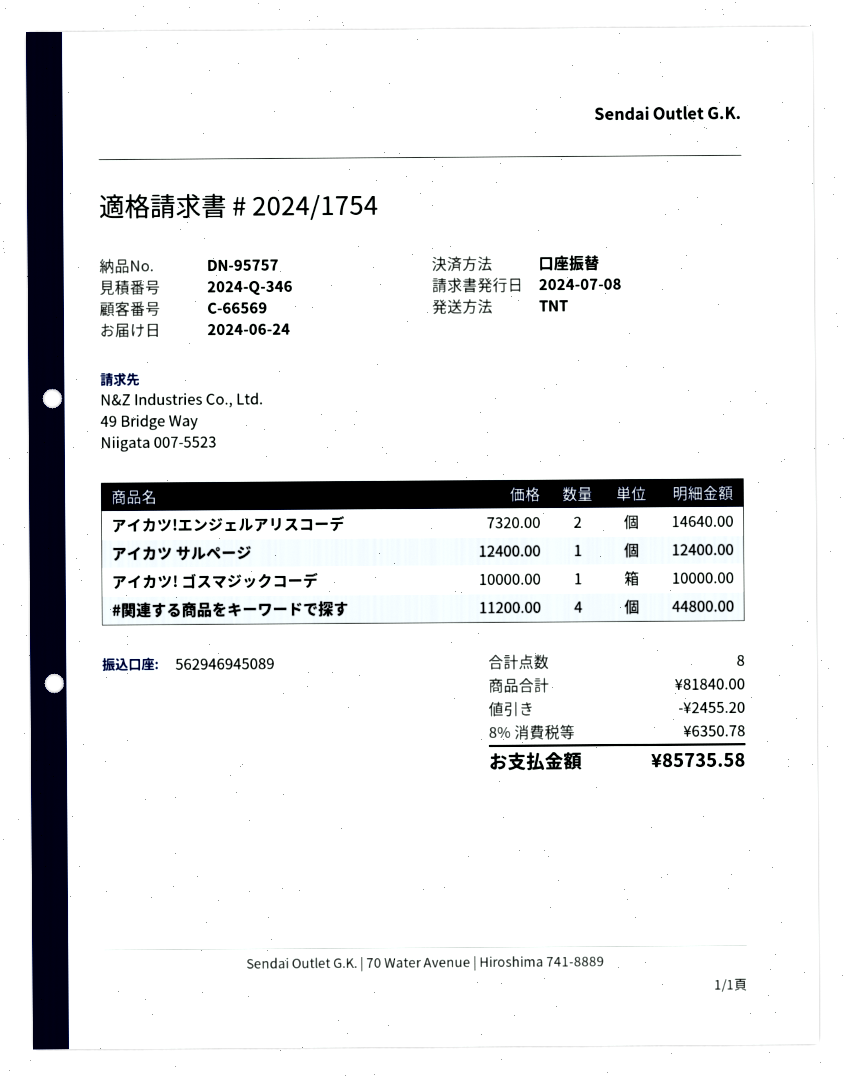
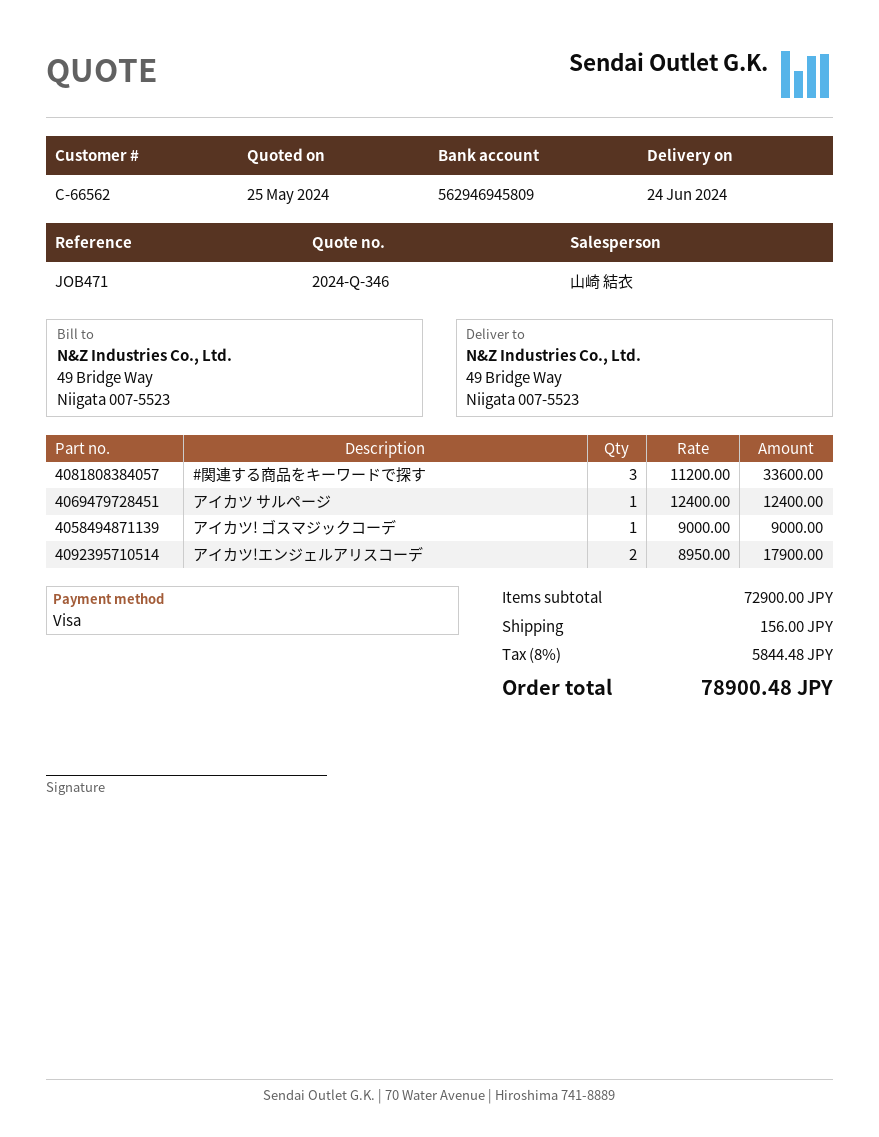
customer number: C-66569 -> C-66562
payment method: direct debit -> Visa
bank account: 562946945089 -> 562946945809
アイカツ!エンジェルアリスコーデ: 2 x 7320.00 = 14640.00 -> 2 x 8950.00 = 17900.00
アイカツ! ゴスマジックコーデ: 1 x 10000.00 = 10000.00 -> 1 x 9000.00 = 9000.00
#関連する商品をキーワードで探す: 4 x 11200.00 = 44800.00 -> 3 x 11200.00 = 33600.00
subtotal: 81840.00 -> 72900.00
discount: 2455.20 -> none
shipping: none -> 156.00
tax: 8% = 6350.78 -> 8% = 5844.48
total: 85735.58 -> 78900.48

